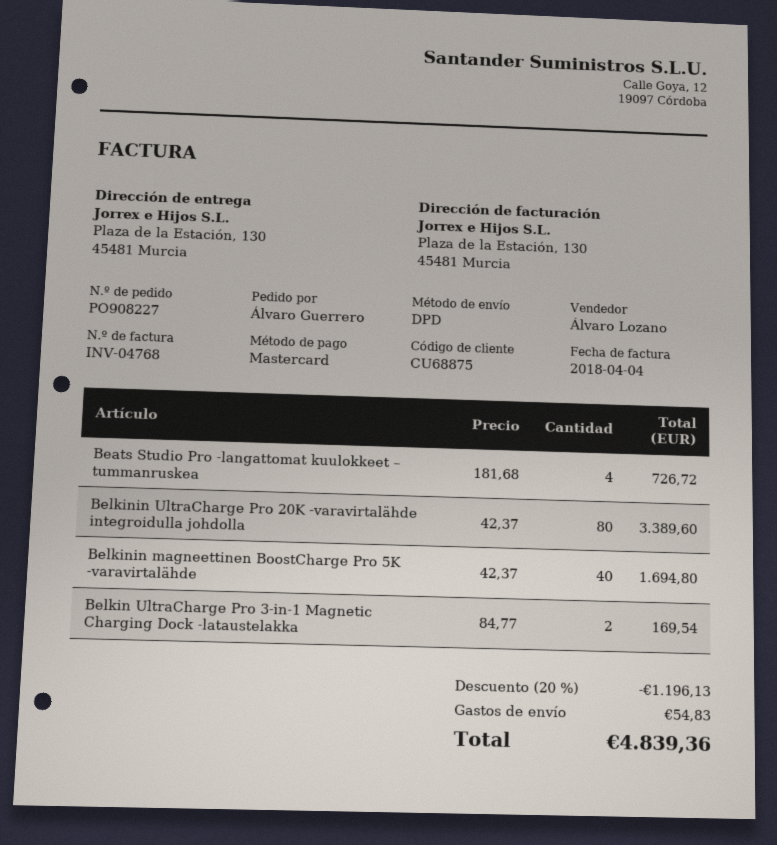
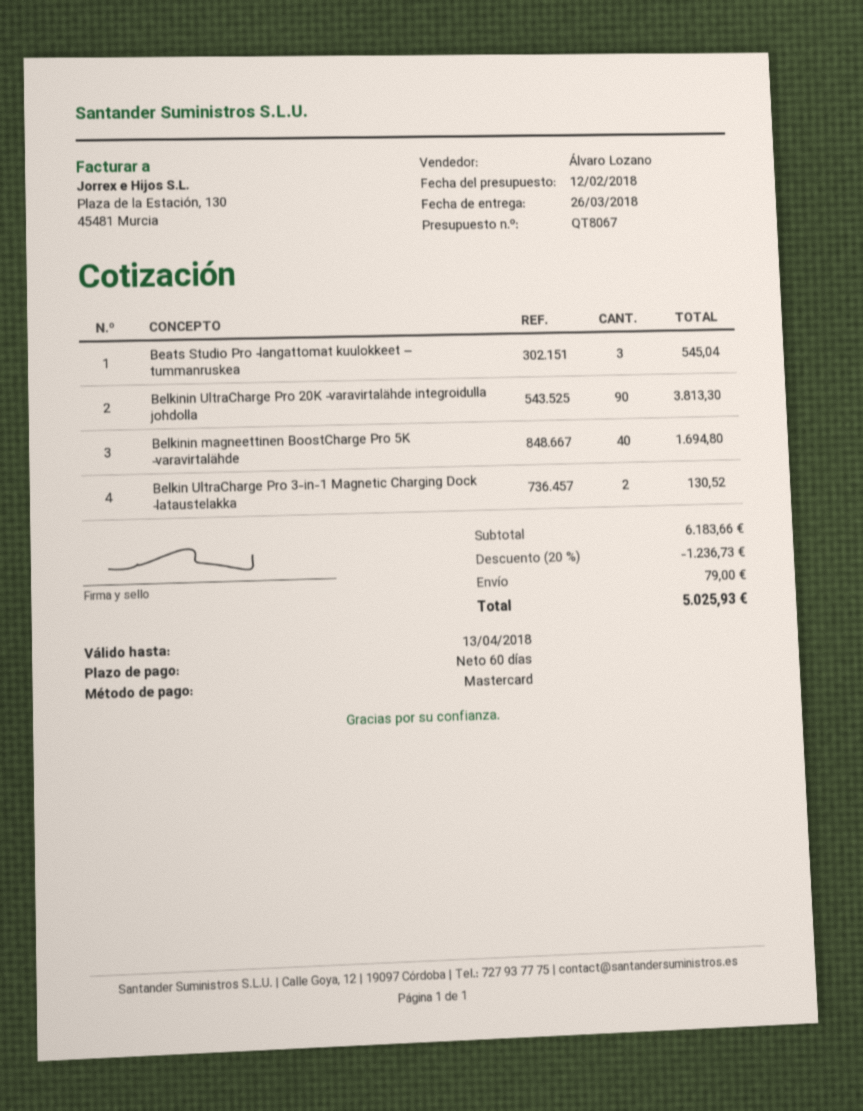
Beats Studio Pro ‑langattomat kuulokkeet – tummanruskea: 4 for 726.72 -> 3 for 545.04
Belkinin UltraCharge Pro 20K ‑varavirtalähde integroidulla johdolla: 80 for 3389.60 -> 90 for 3813.30
Belkin UltraCharge Pro 3-in-1 Magnetic Charging Dock ‑lataustelakka: 2 for 169.54 -> 2 for 130.52
discount: 20% = 1196.13 -> 20% = 1236.73
shipping: 54.83 -> 79.00
total: 4839.36 -> 5025.93

